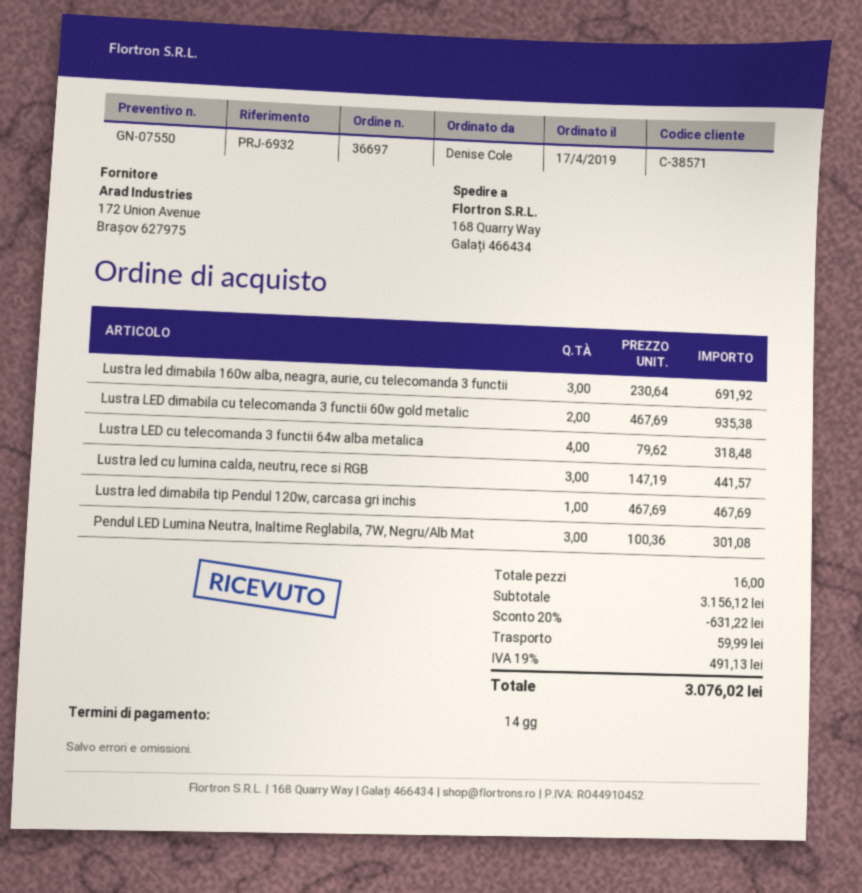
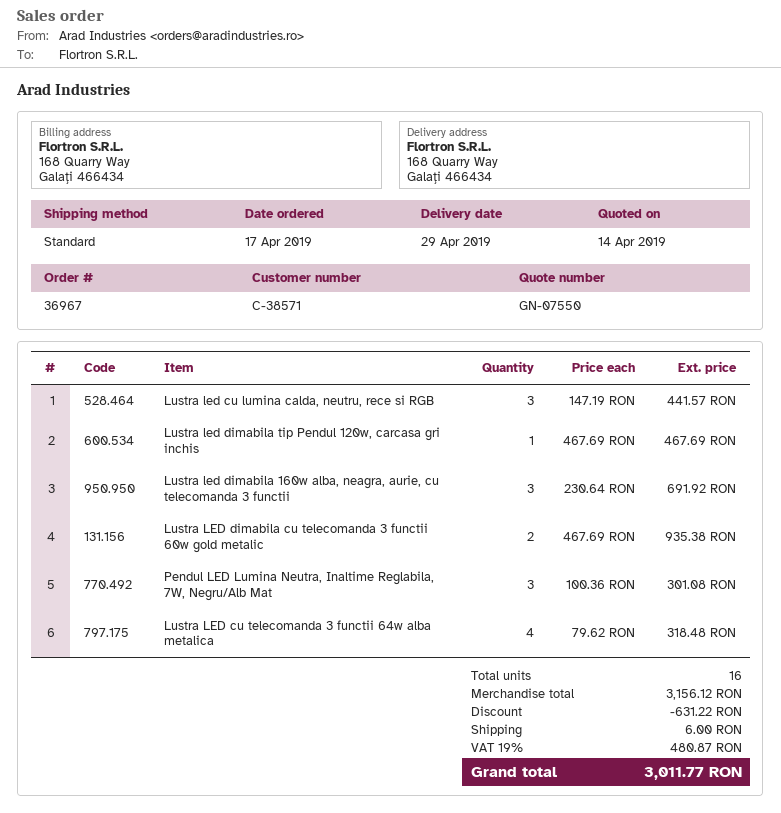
order number: 36697 -> 36967
shipping: 59.99 -> 6.00
tax: 19% = 491.13 -> 19% = 480.87
total: 3076.02 -> 3011.77

